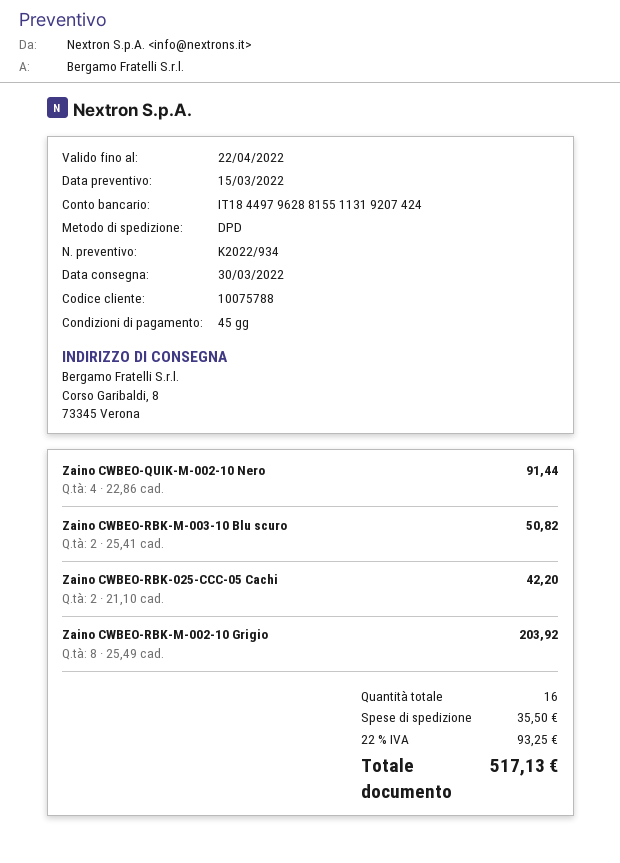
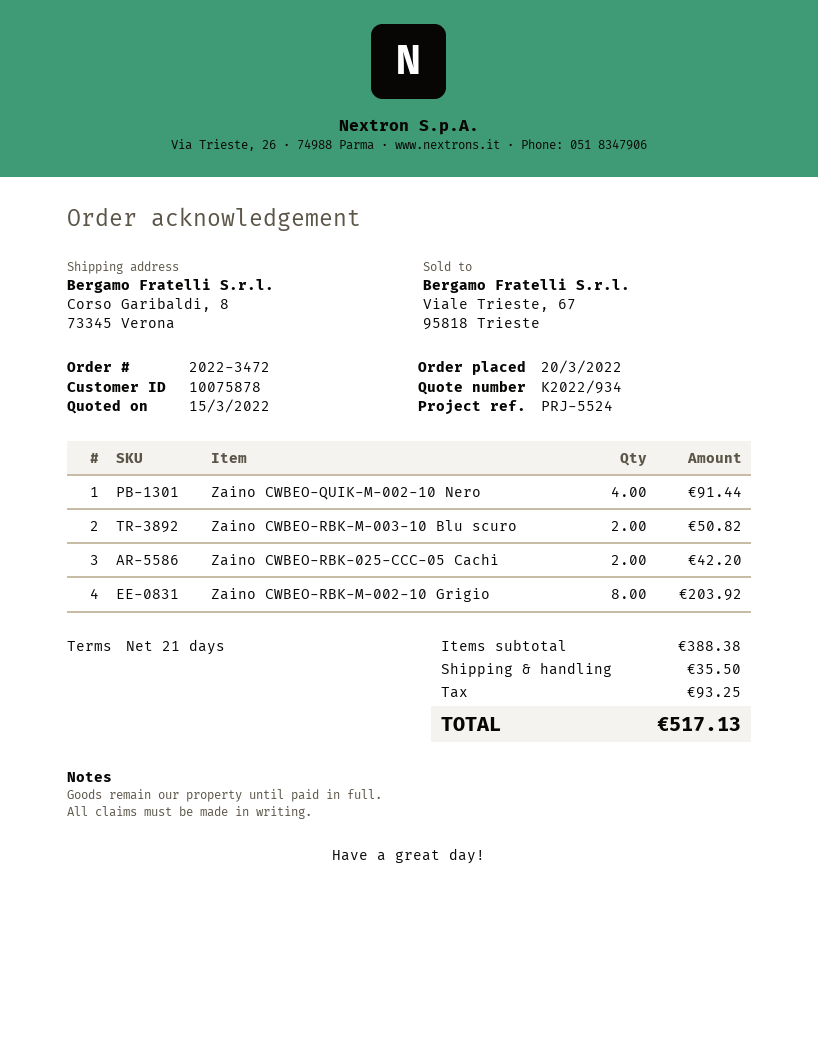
payment terms: 45 days -> 21 days
customer number: 10075788 -> 10075878

